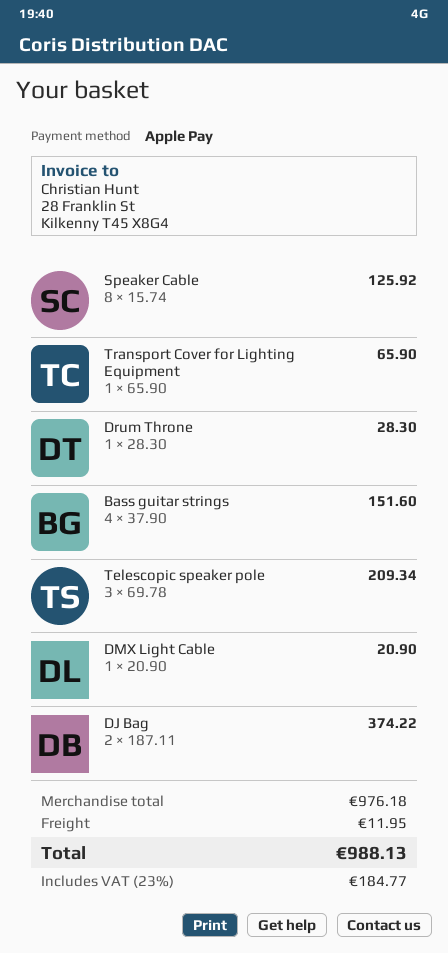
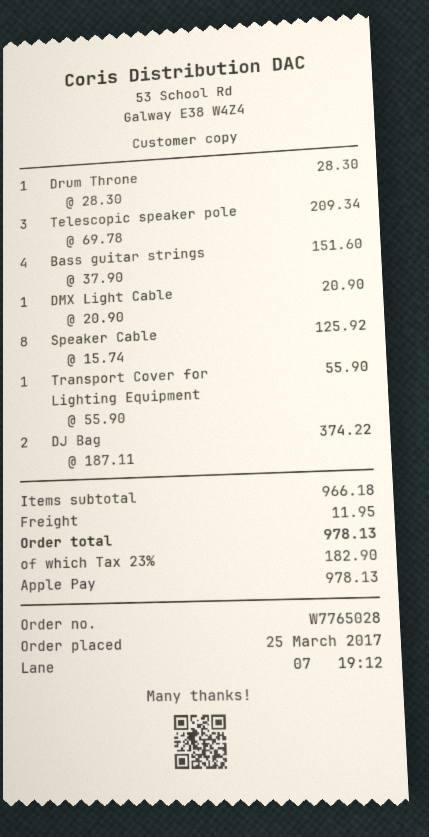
Transport Cover for Lighting Equipment: 1 x 65.90 = 65.90 -> 1 x 55.90 = 55.90
subtotal: 976.18 -> 966.18
tax: 23% = 184.77 -> 23% = 182.90
total: 988.13 -> 978.13

